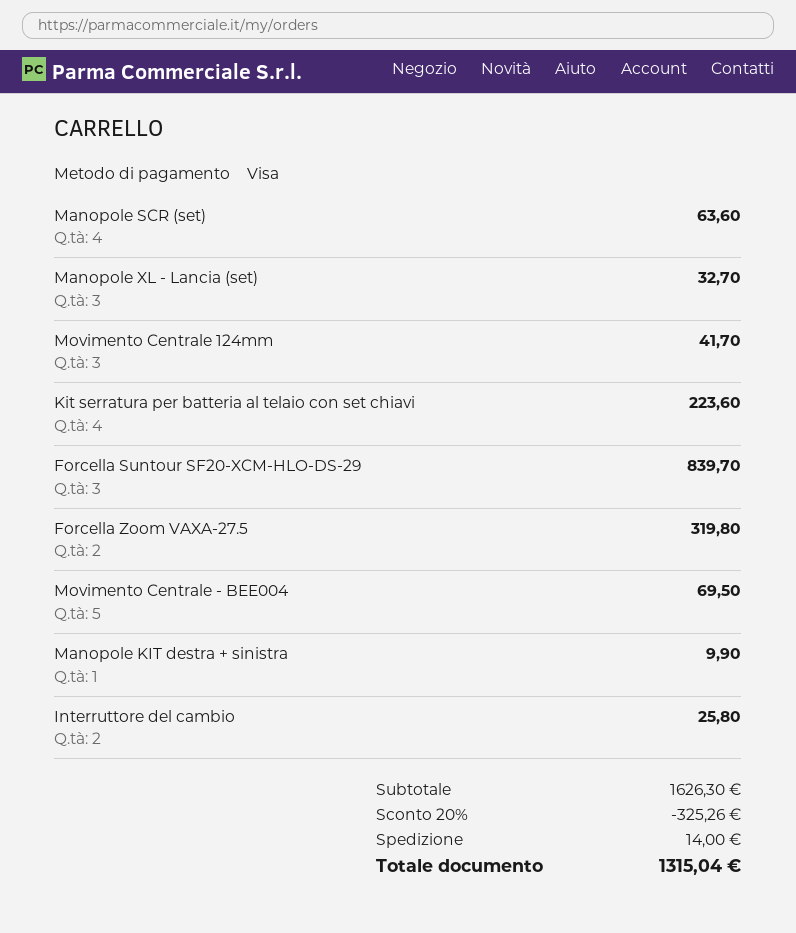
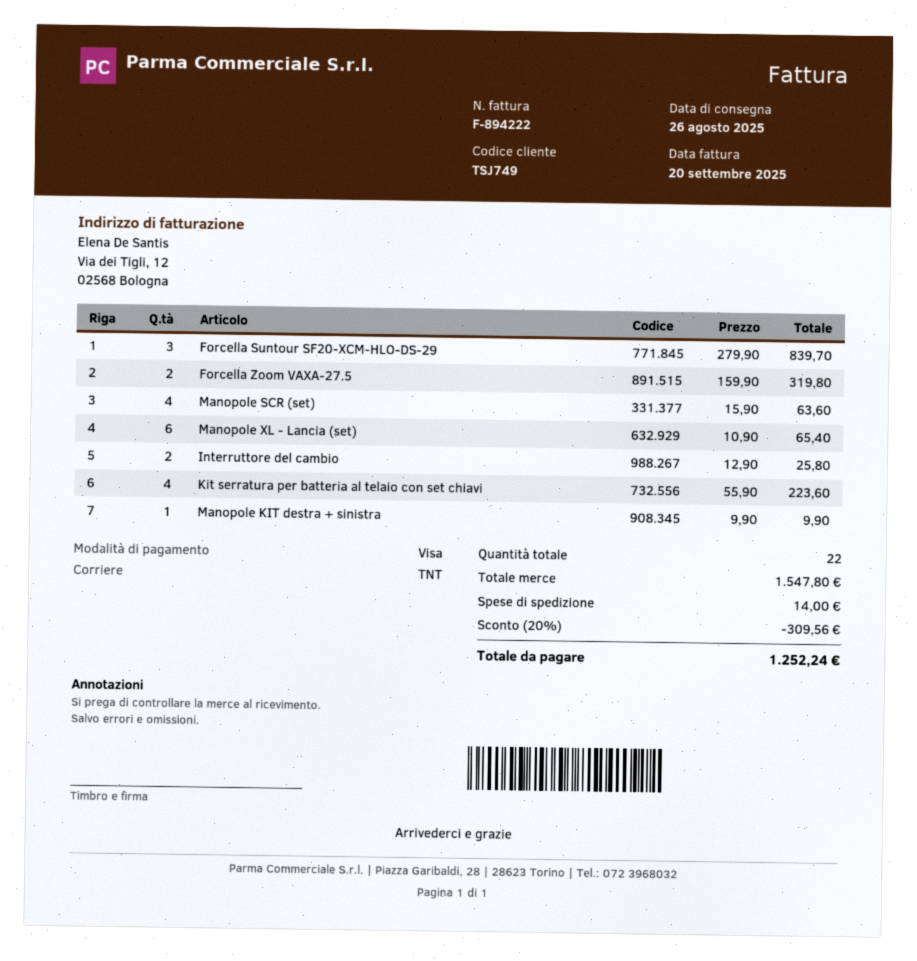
Manopole XL - Lancia (set): 3 for 32.70 -> 6 for 65.40
Movimento Centrale 124mm: 3 for 41.70 -> none
Movimento Centrale - BEE004: 5 for 69.50 -> none
subtotal: 1626.30 -> 1547.80
discount: 20% = 325.26 -> 20% = 309.56
total: 1315.04 -> 1252.24

